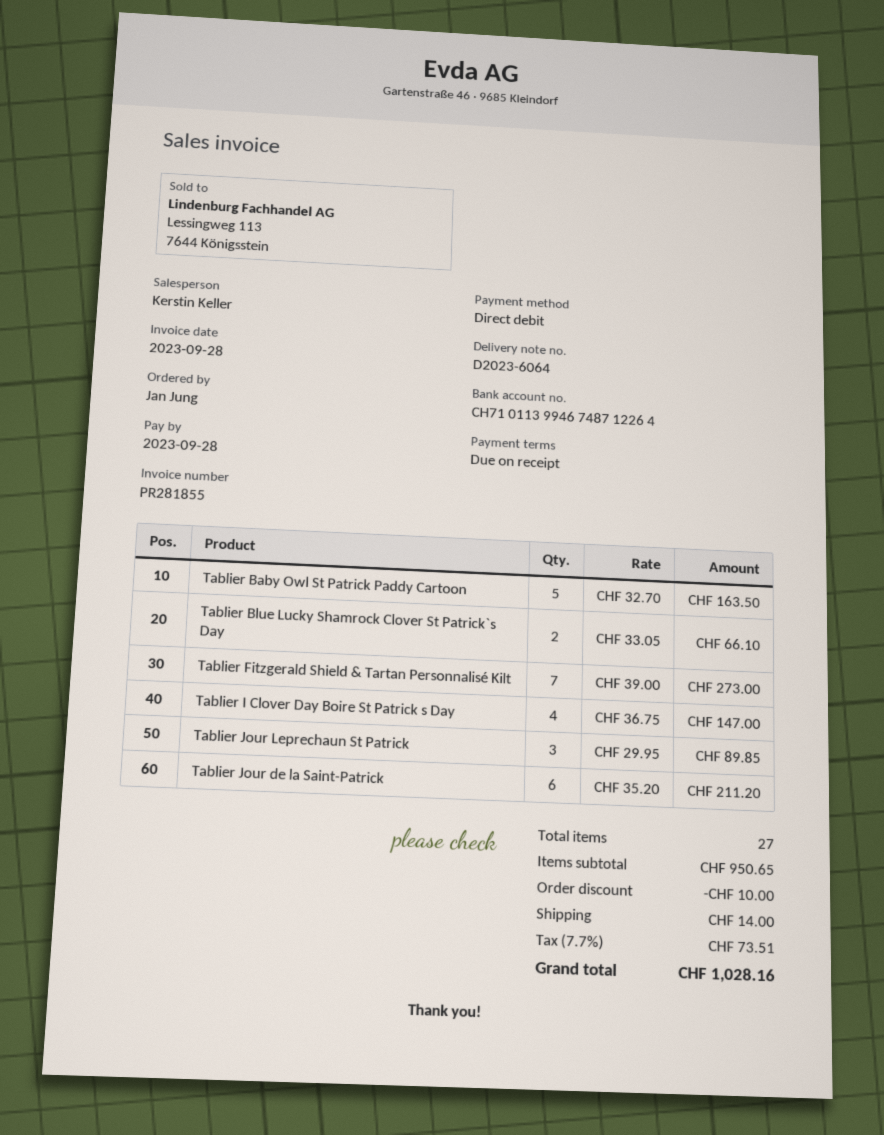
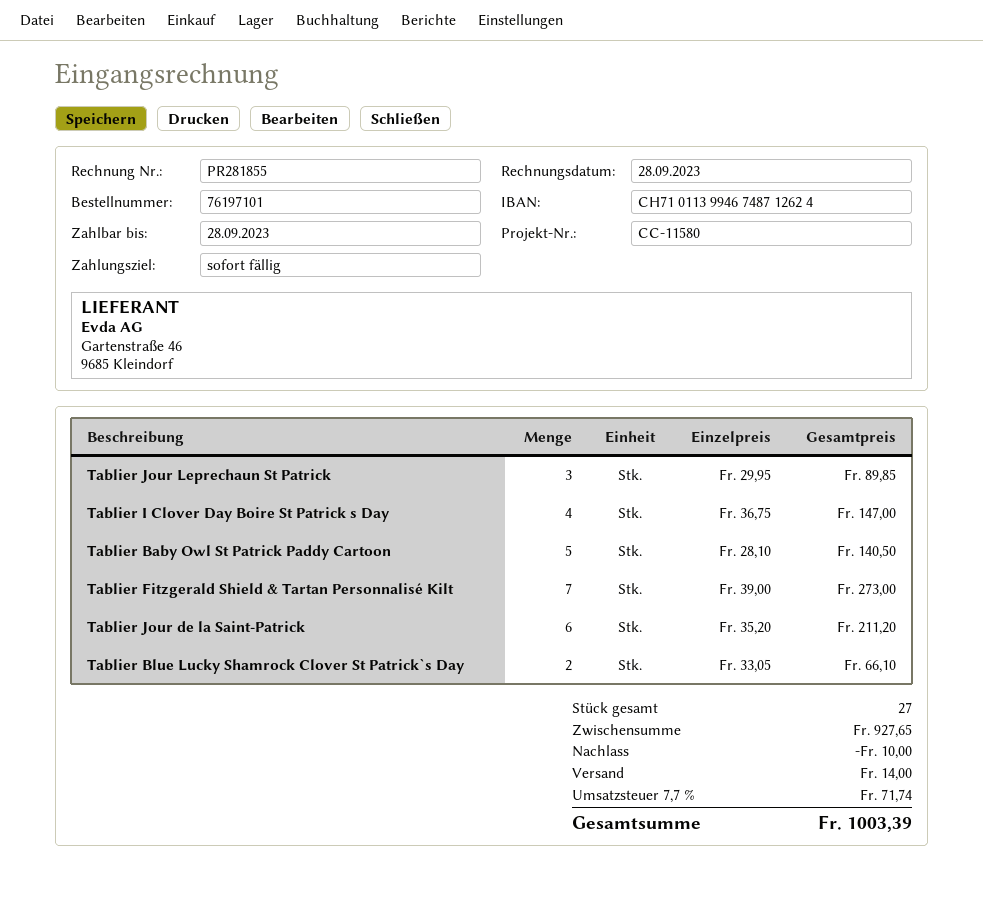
bank account: CH7101139946748712264 -> CH7101139946748712624
Tablier Baby Owl St Patrick Paddy Cartoon: 5 x 32.70 = 163.50 -> 5 x 28.10 = 140.50
subtotal: 950.65 -> 927.65
tax: 7.7% = 73.51 -> 7.7% = 71.74
total: 1028.16 -> 1003.39

